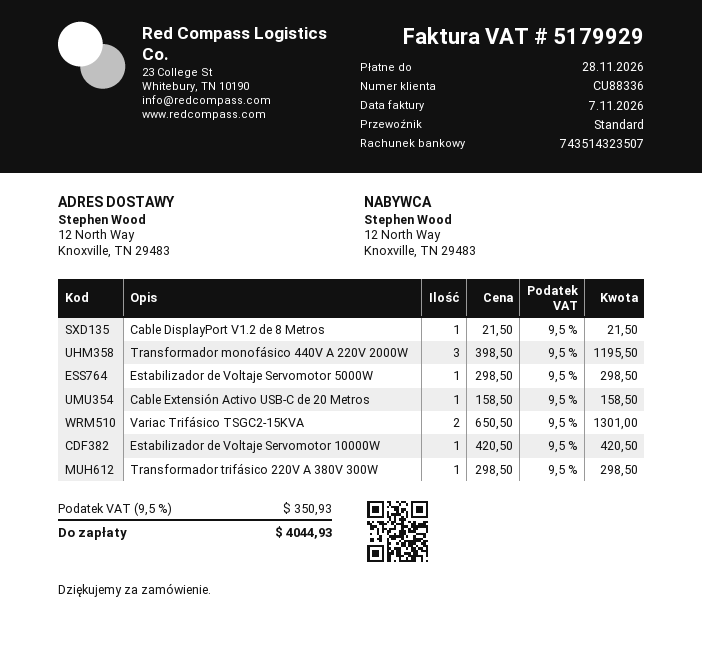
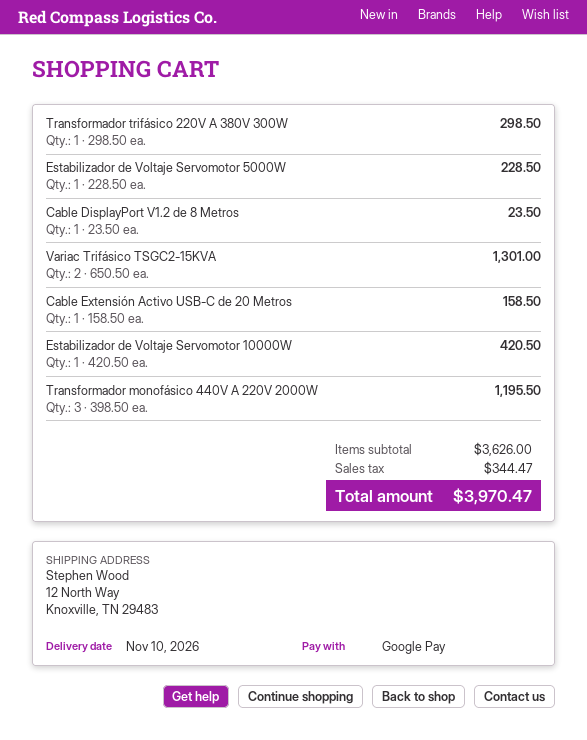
Cable DisplayPort V1.2 de 8 Metros: 1 x 21.50 = 21.50 -> 1 x 23.50 = 23.50
Estabilizador de Voltaje Servomotor 5000W: 1 x 298.50 = 298.50 -> 1 x 228.50 = 228.50
tax: 350.93 -> 344.47
total: 4044.93 -> 3970.47

